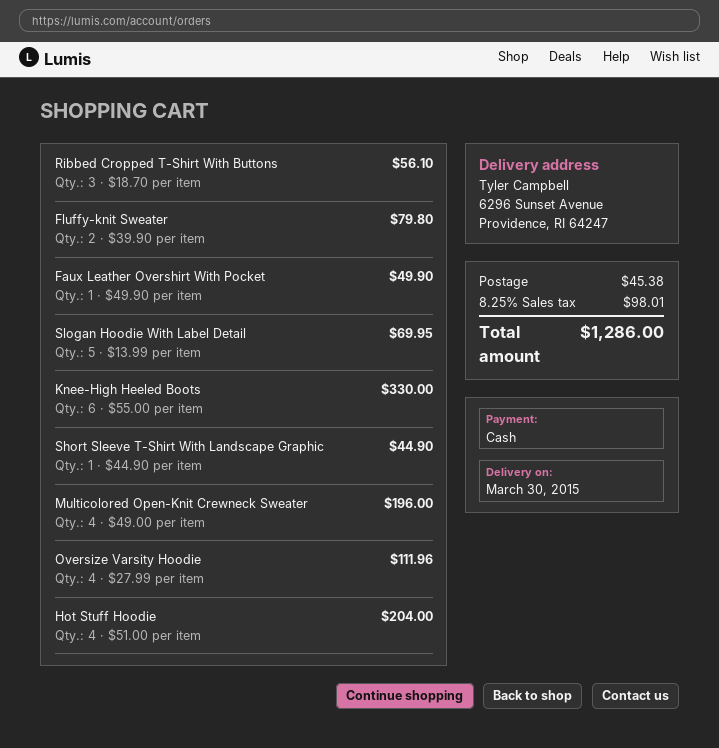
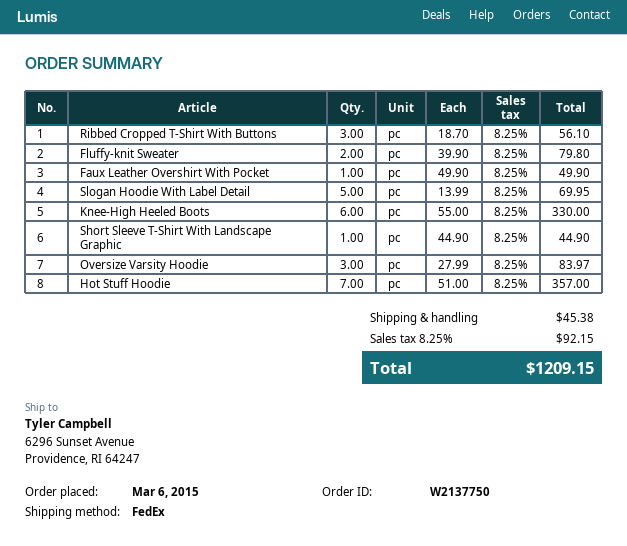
Multicolored Open-Knit Crewneck Sweater: 4 x 49.00 = 196.00 -> none
Oversize Varsity Hoodie: 4 x 27.99 = 111.96 -> 3 x 27.99 = 83.97
Hot Stuff Hoodie: 4 x 51.00 = 204.00 -> 7 x 51.00 = 357.00
tax: 8.25% = 98.01 -> 8.25% = 92.15
total: 1286.00 -> 1209.15

